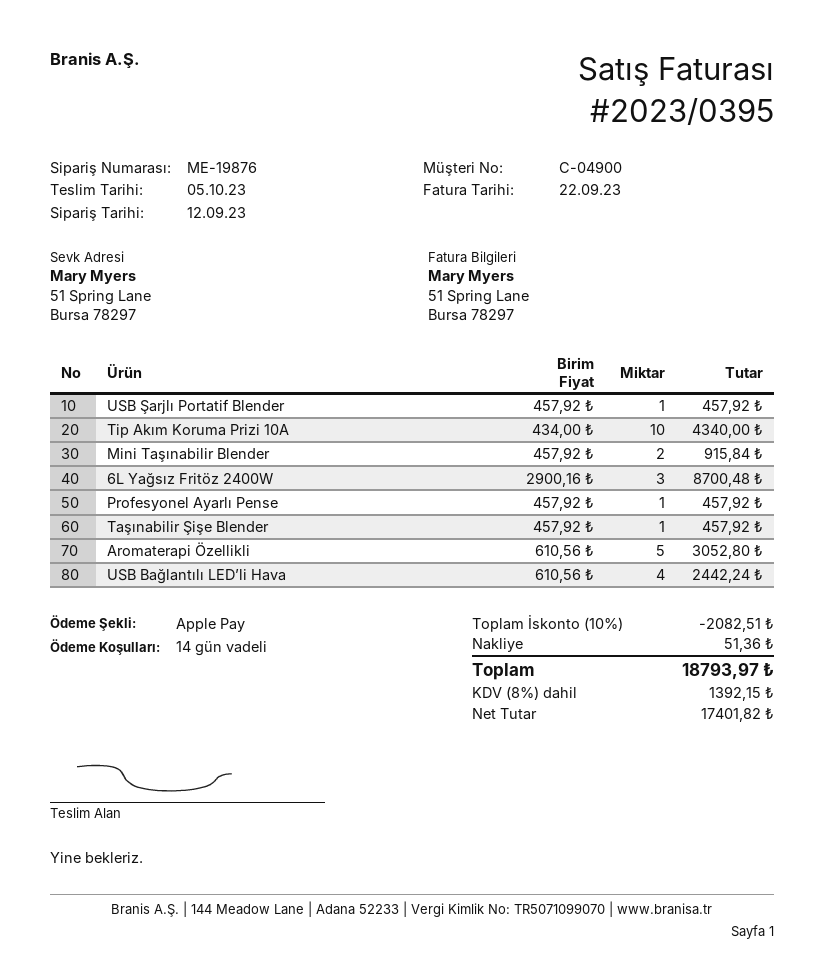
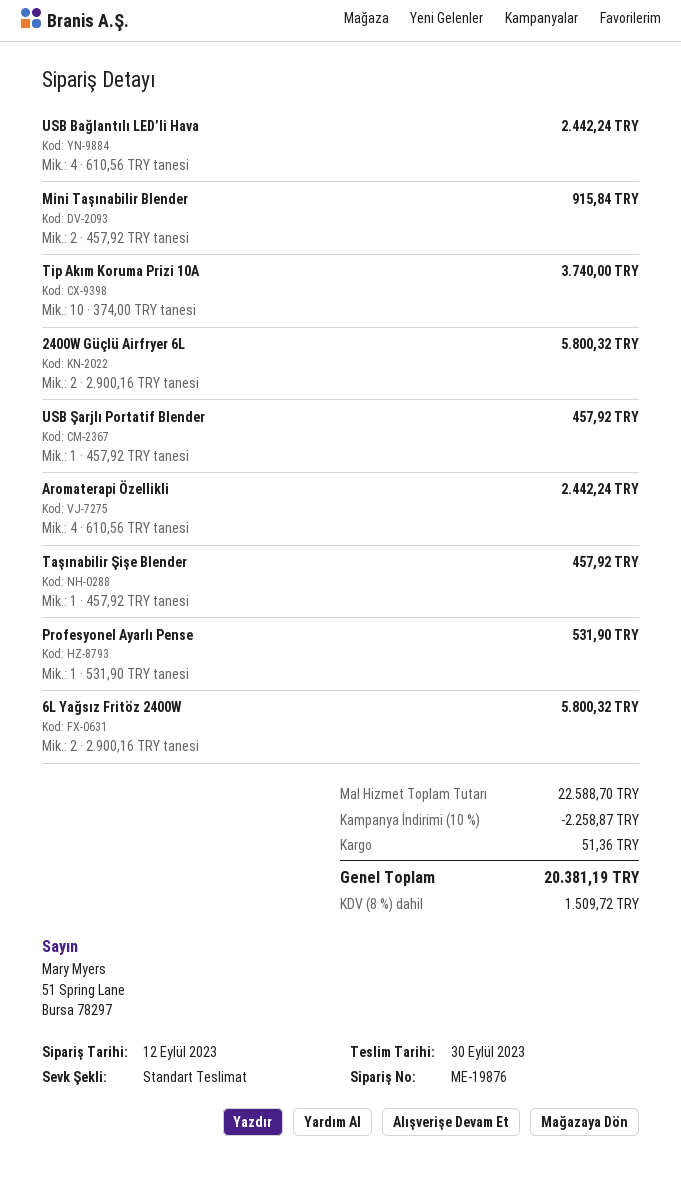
delivery date: 2023-10-05 -> 2023-09-30
Tip Akım Koruma Prizi 10A: 10 x 434.00 = 4340.00 -> 10 x 374.00 = 3740.00
6L Yağsız Fritöz 2400W: 3 x 2900.16 = 8700.48 -> 2 x 2900.16 = 5800.32
Profesyonel Ayarlı Pense: 1 x 457.92 = 457.92 -> 1 x 531.90 = 531.90
Aromaterapi Özellikli: 5 x 610.56 = 3052.80 -> 4 x 610.56 = 2442.24
2400W Güçlü Airfryer 6L: none -> 2 x 2900.16 = 5800.32
discount: 10% = 2082.51 -> 10% = 2258.87
tax: 8% = 1392.15 -> 8% = 1509.72
total: 18793.97 -> 20381.19

